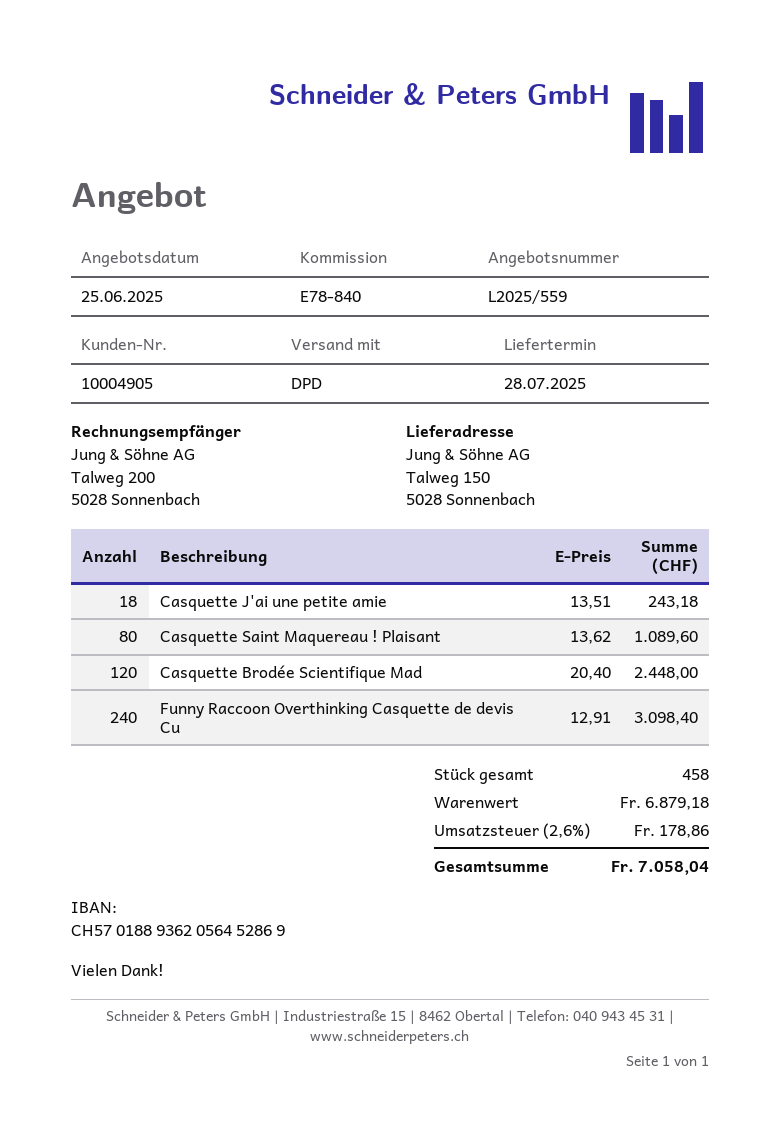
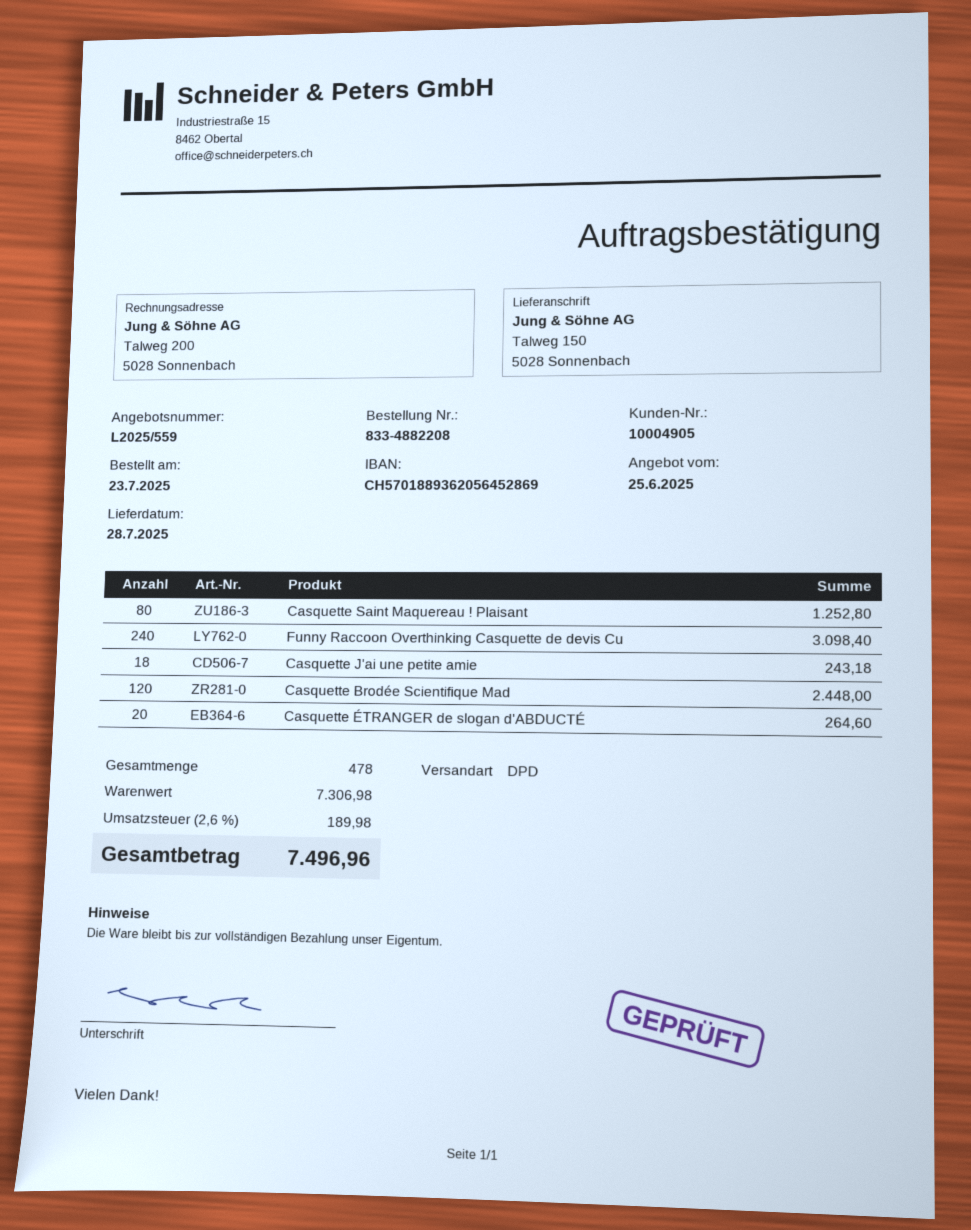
Casquette Saint Maquereau ! Plaisant: 80 for 1089.60 -> 80 for 1252.80
Casquette ÉTRANGER de slogan d'ABDUCTÉ: none -> 20 for 264.60
total quantity: 458 -> 478
subtotal: 6879.18 -> 7306.98
tax: 2.6% = 178.86 -> 2.6% = 189.98
total: 7058.04 -> 7496.96

